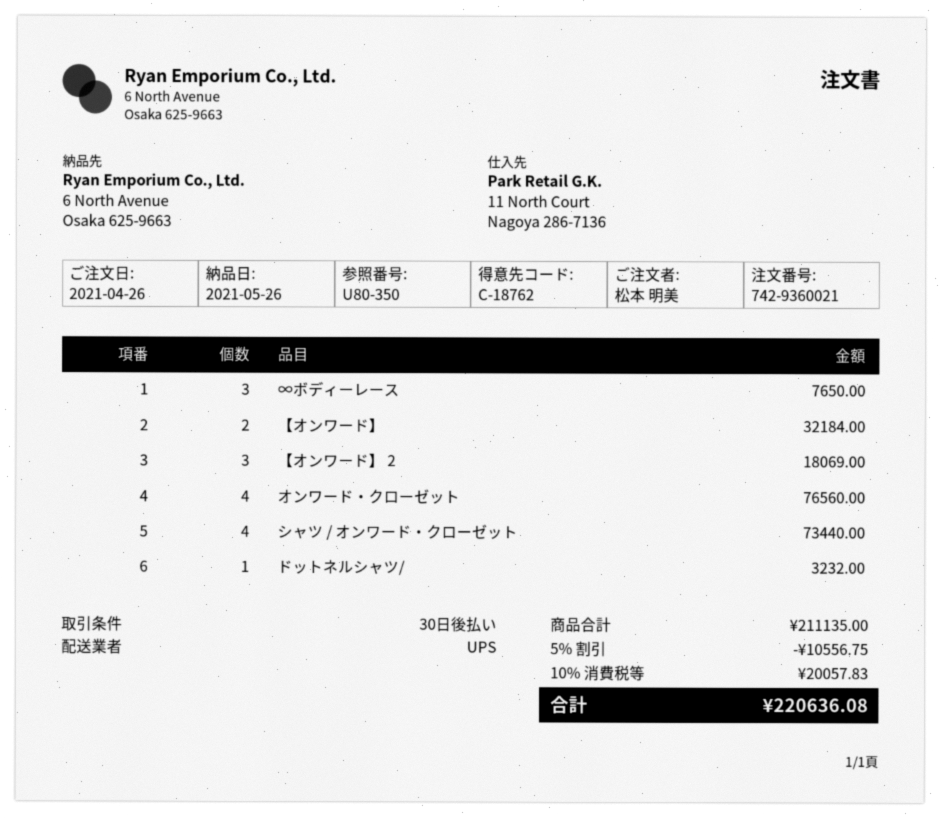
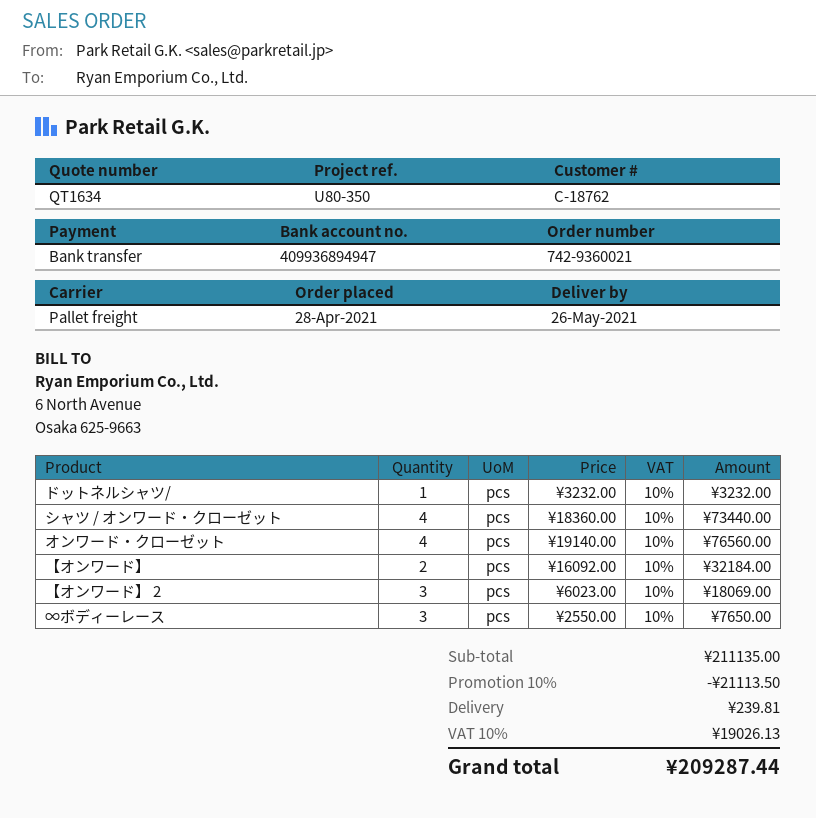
order date: 2021-04-26 -> 2021-04-28
shipping method: UPS -> pallet freight
discount: 5% = 10556.75 -> 10% = 21113.50
shipping: none -> 239.81
tax: 10% = 20057.83 -> 10% = 19026.13
total: 220636.08 -> 209287.44

